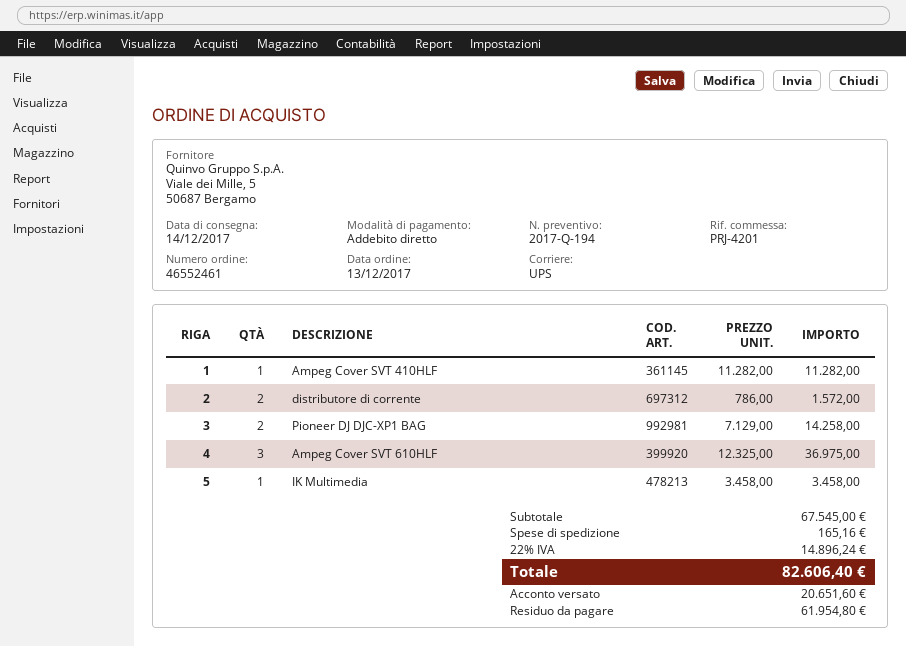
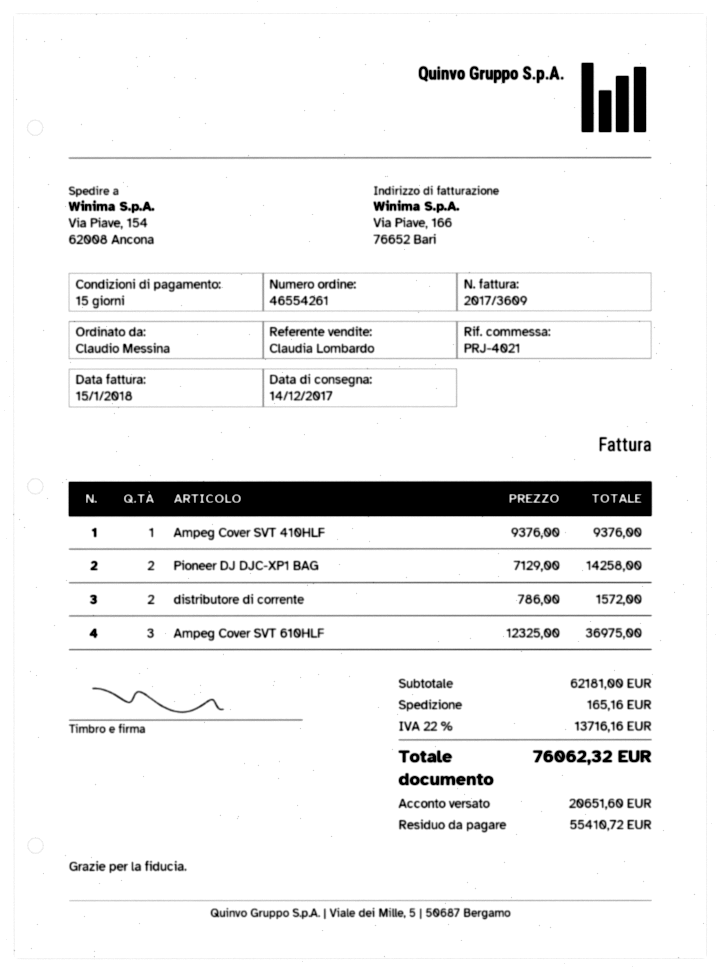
order number: 46552461 -> 46554261
reference: PRJ-4201 -> PRJ-4021
Ampeg Cover SVT 410HLF: 1 x 11282.00 = 11282.00 -> 1 x 9376.00 = 9376.00
IK Multimedia: 1 x 3458.00 = 3458.00 -> none
subtotal: 67545.00 -> 62181.00
tax: 22% = 14896.24 -> 22% = 13716.16
total: 82606.40 -> 76062.32
balance: 61954.80 -> 55410.72

